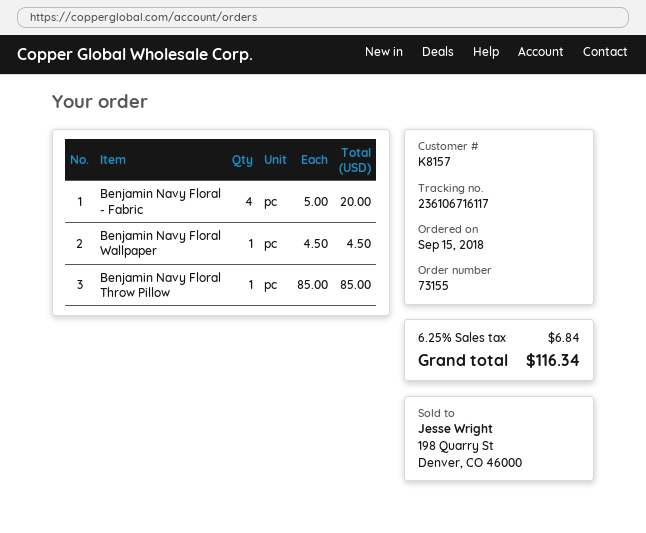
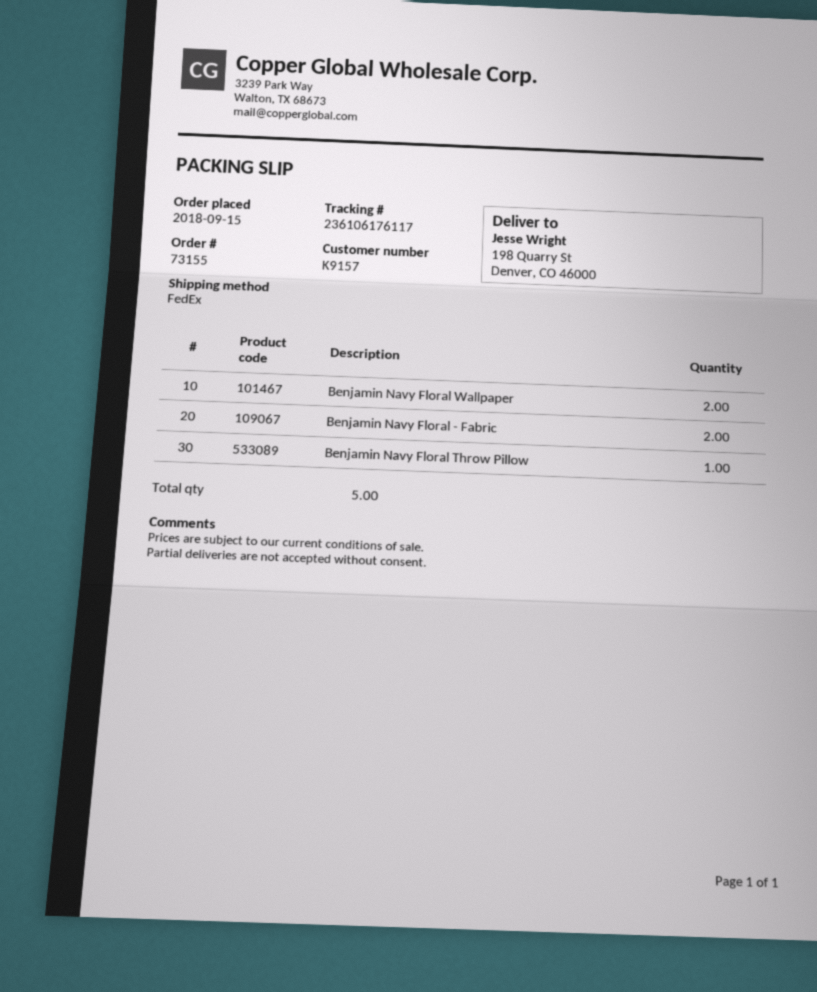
customer number: K8157 -> K9157
tracking number: 236106716117 -> 236106176117
Benjamin Navy Floral - Fabric: 4 -> 2
Benjamin Navy Floral Wallpaper: 1 -> 2

